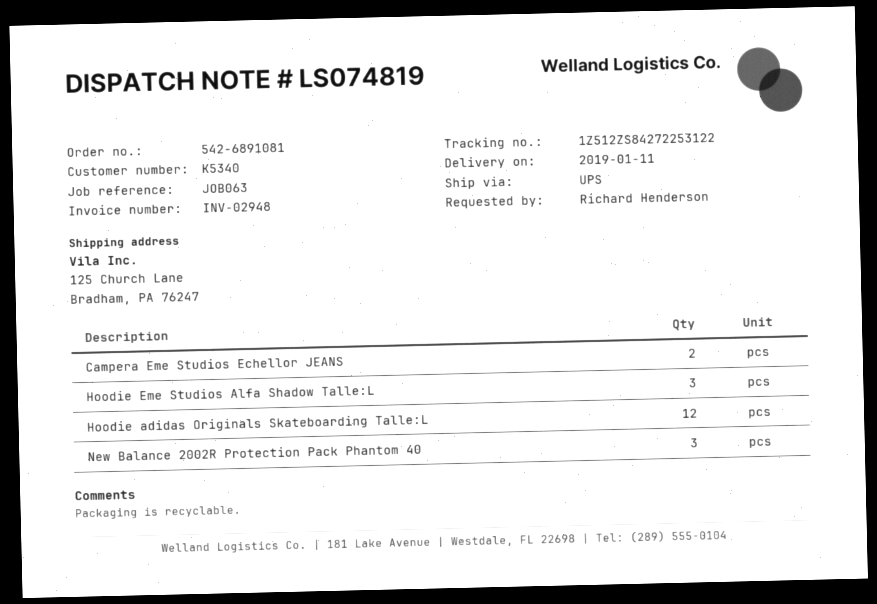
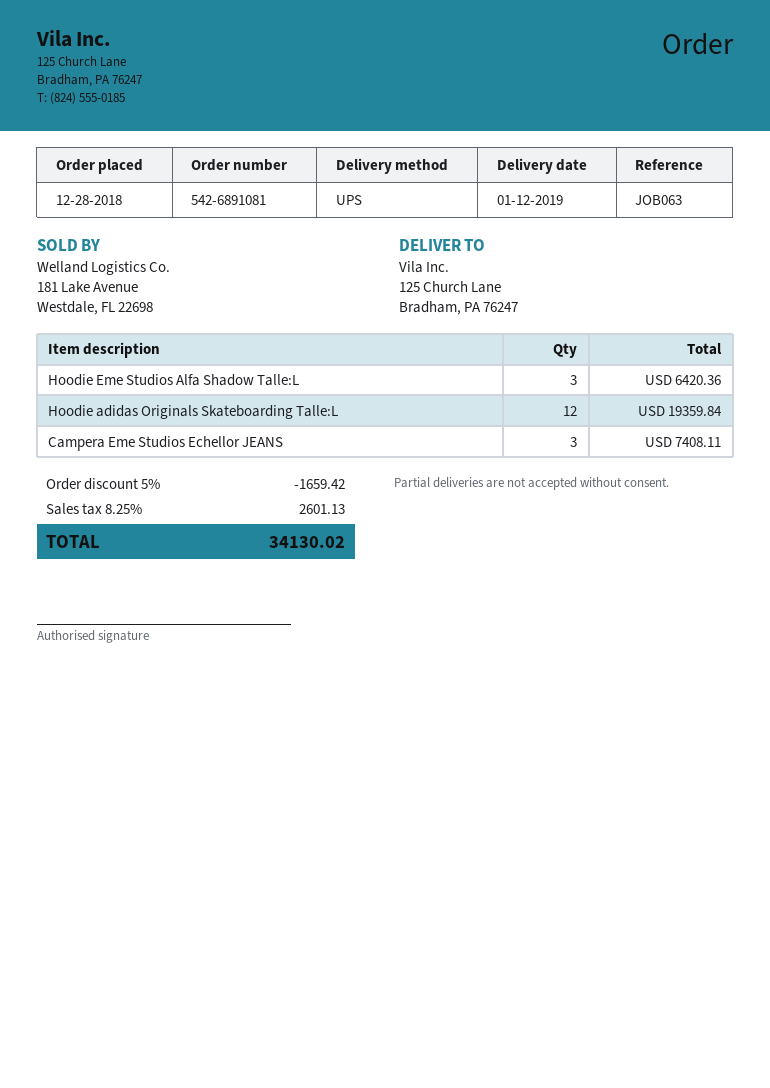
delivery date: 2019-01-11 -> 2019-01-12
Campera Eme Studios Echellor JEANS: 2 -> 3
New Balance 2002R Protection Pack Phantom 40: 3 -> none

